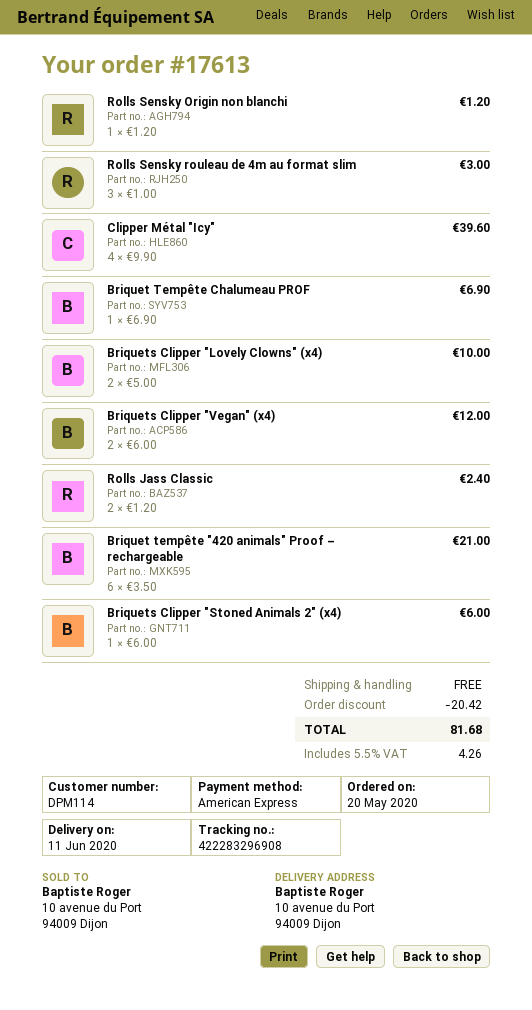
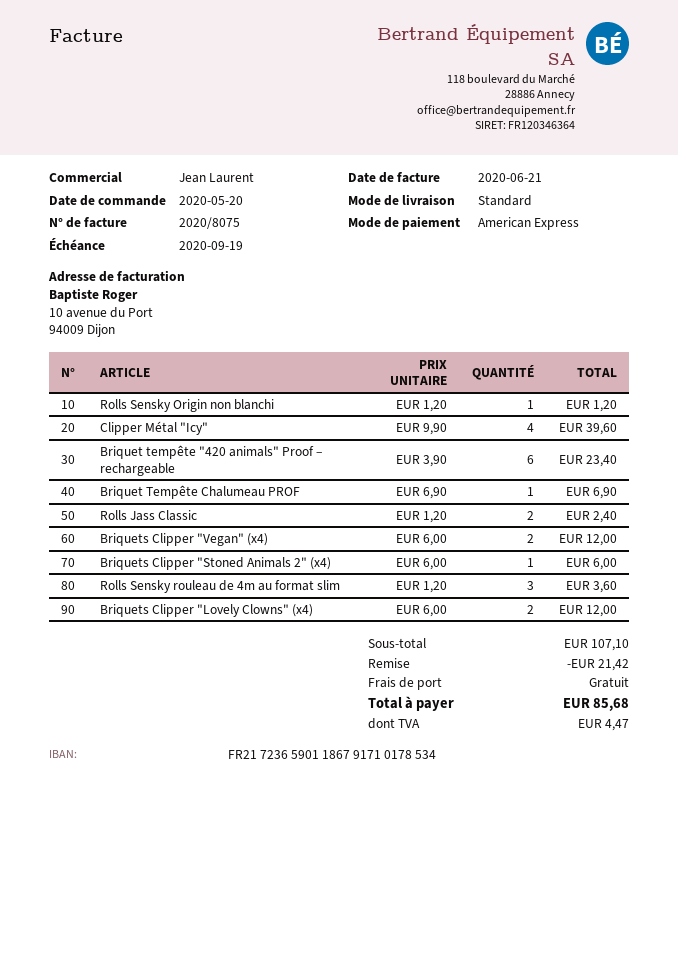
Rolls Sensky rouleau de 4m au format slim: 3 x 1.00 = 3.00 -> 3 x 1.20 = 3.60
Briquets Clipper "Lovely Clowns" (x4): 2 x 5.00 = 10.00 -> 2 x 6.00 = 12.00
Briquet tempête "420 animals" Proof – rechargeable: 6 x 3.50 = 21.00 -> 6 x 3.90 = 23.40
discount: 20.42 -> 21.42
tax: 4.26 -> 4.47
total: 81.68 -> 85.68

